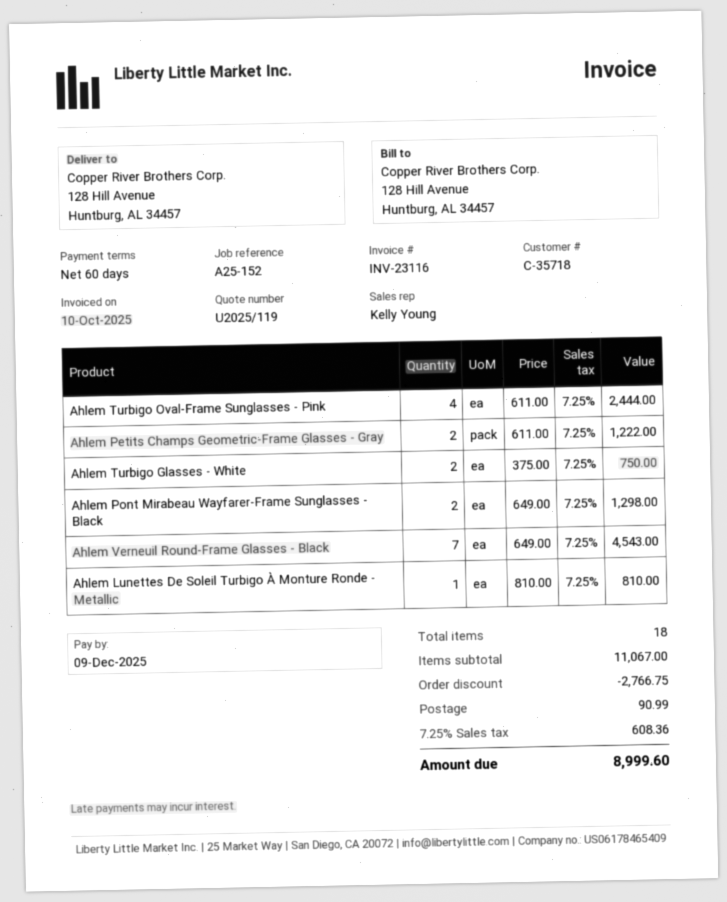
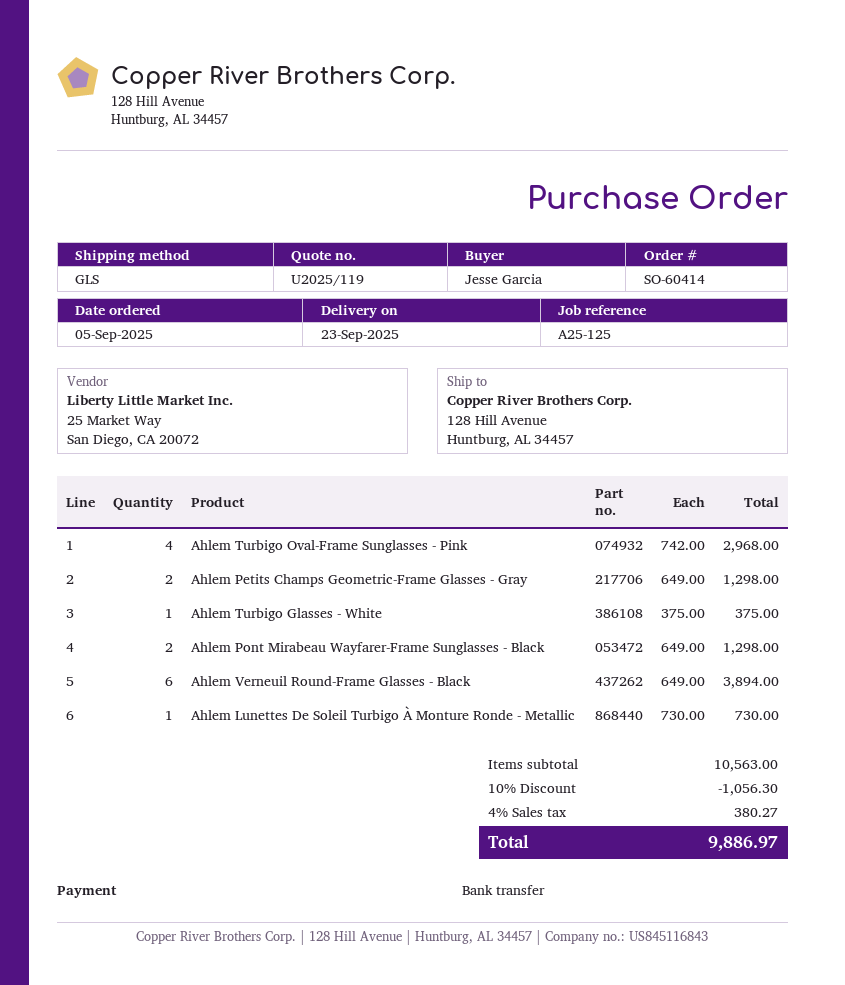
reference: A25-152 -> A25-125
Ahlem Turbigo Oval-Frame Sunglasses - Pink: 4 x 611.00 = 2444.00 -> 4 x 742.00 = 2968.00
Ahlem Petits Champs Geometric-Frame Glasses - Gray: 2 x 611.00 = 1222.00 -> 2 x 649.00 = 1298.00
Ahlem Turbigo Glasses - White: 2 x 375.00 = 750.00 -> 1 x 375.00 = 375.00
Ahlem Verneuil Round-Frame Glasses - Black: 7 x 649.00 = 4543.00 -> 6 x 649.00 = 3894.00
Ahlem Lunettes De Soleil Turbigo À Monture Ronde - Metallic: 1 x 810.00 = 810.00 -> 1 x 730.00 = 730.00
subtotal: 11067.00 -> 10563.00
discount: 2766.75 -> 1056.30
shipping: 90.99 -> none
tax: 7.25% = 608.36 -> 4% = 380.27
total: 8999.60 -> 9886.97

